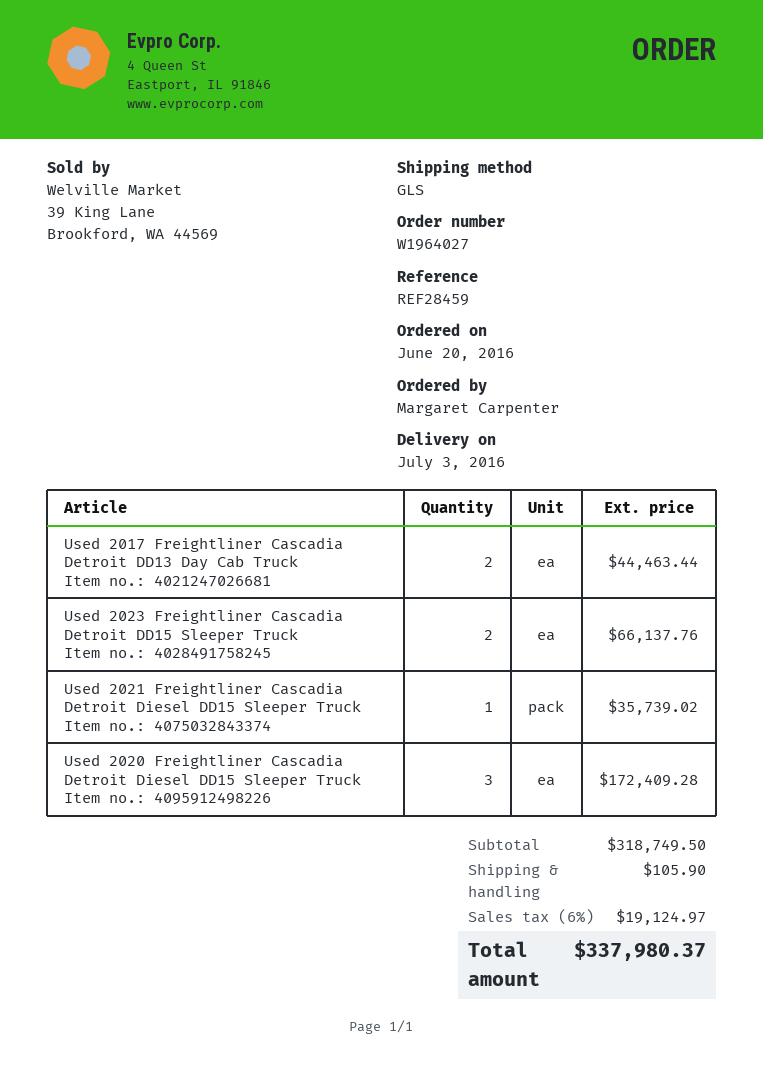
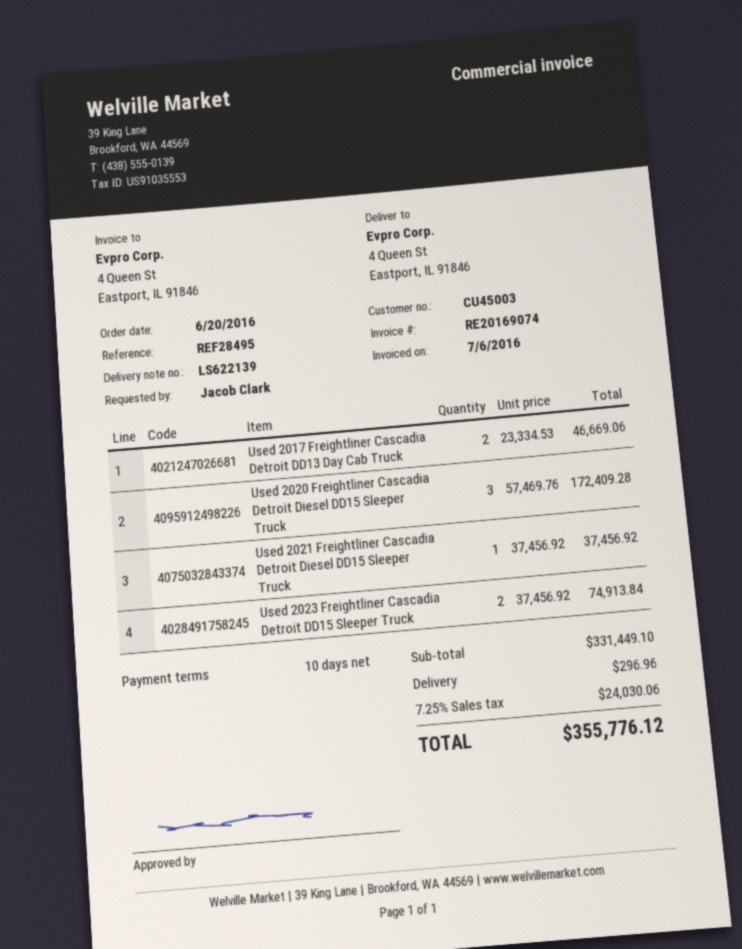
reference: REF28459 -> REF28495
ordered by: Margaret Carpenter -> Jacob Clark
Used 2017 Freightliner Cascadia Detroit DD13 Day Cab Truck: 2 for 44463.44 -> 2 for 46669.06
Used 2023 Freightliner Cascadia Detroit DD15 Sleeper Truck: 2 for 66137.76 -> 2 for 74913.84
Used 2021 Freightliner Cascadia Detroit Diesel DD15 Sleeper Truck: 1 for 35739.02 -> 1 for 37456.92
subtotal: 318749.50 -> 331449.10
shipping: 105.90 -> 296.96
tax: 6% = 19124.97 -> 7.25% = 24030.06
total: 337980.37 -> 355776.12

